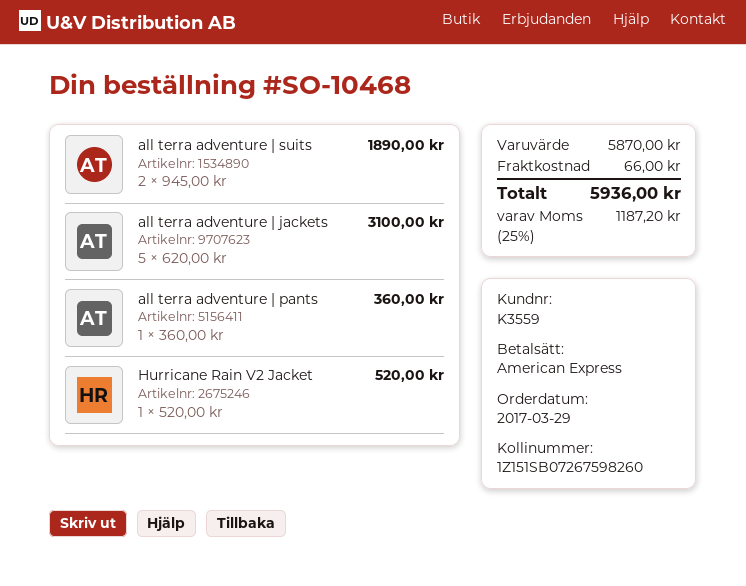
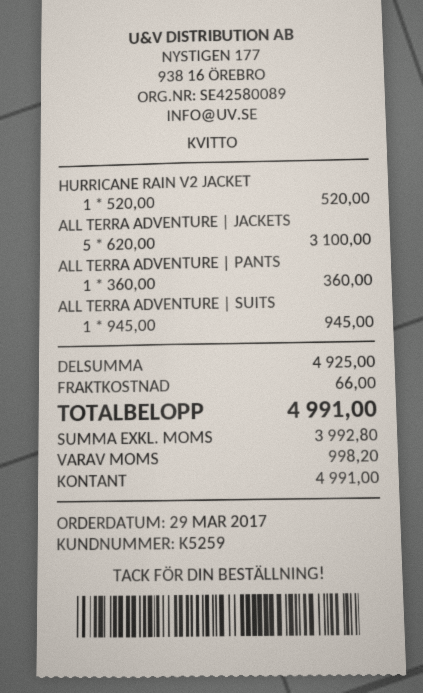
customer number: K3559 -> K5259
payment method: American Express -> cash
all terra adventure | suits: 2 x 945.00 = 1890.00 -> 1 x 945.00 = 945.00
subtotal: 5870.00 -> 4925.00
tax: 1187.20 -> 998.20
total: 5936.00 -> 4991.00

